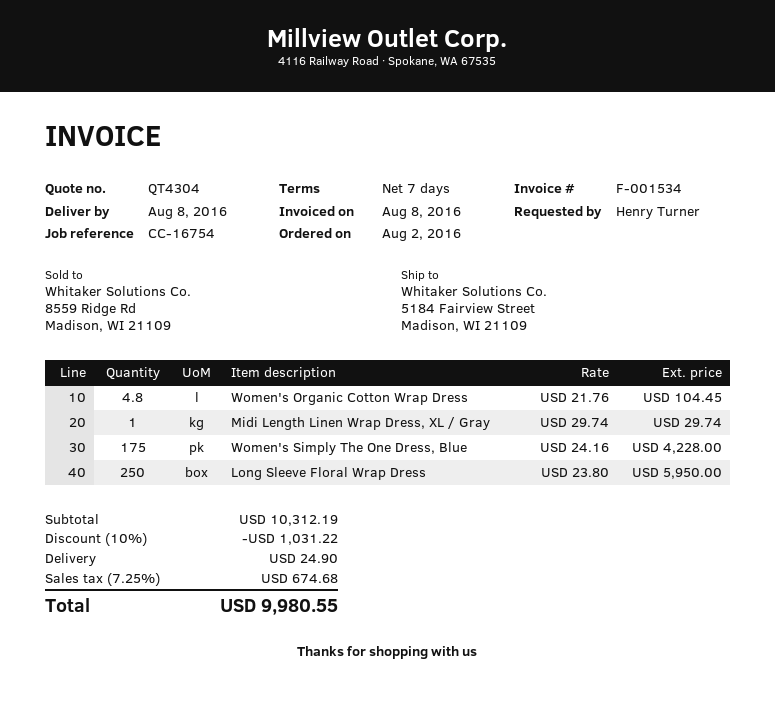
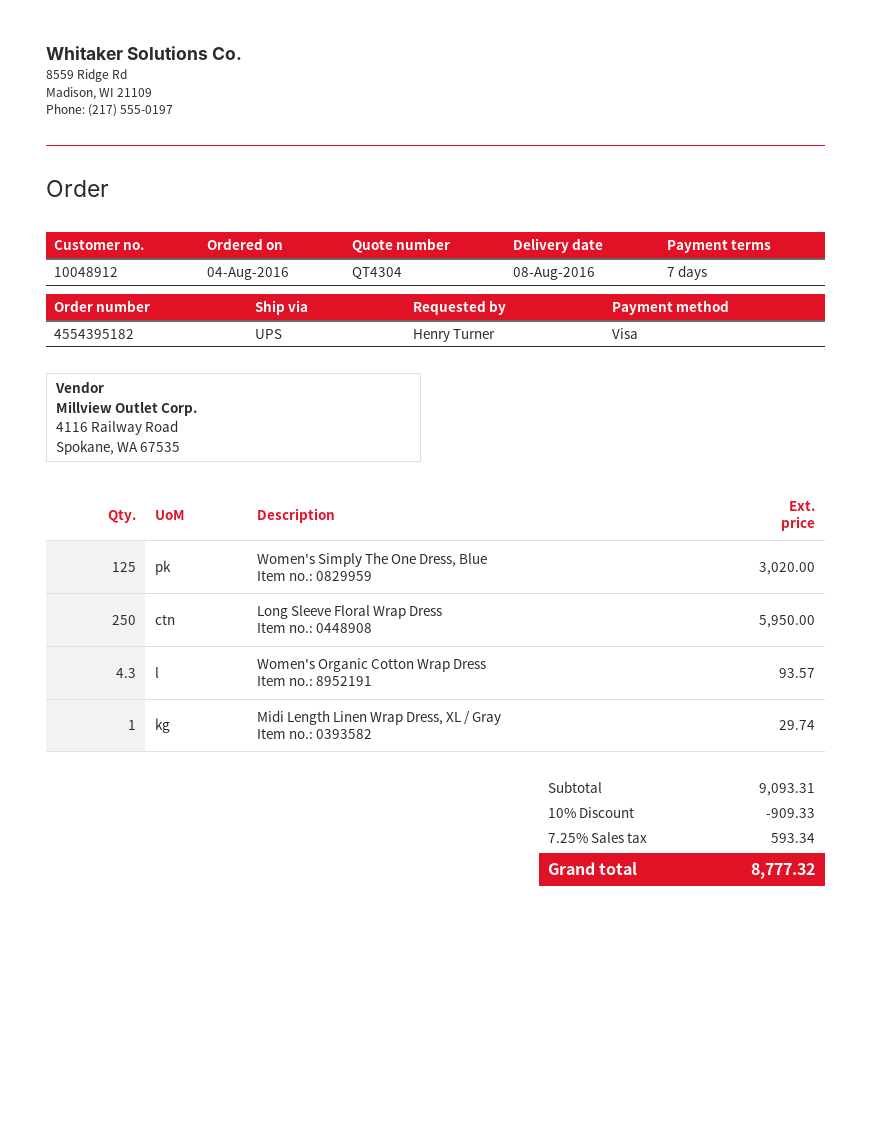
order date: 2016-08-02 -> 2016-08-04
Women's Organic Cotton Wrap Dress: 4.8 for 104.45 -> 4.3 for 93.57
Women's Simply The One Dress, Blue: 175 for 4228.00 -> 125 for 3020.00
subtotal: 10312.19 -> 9093.31
discount: 10% = 1031.22 -> 10% = 909.33
shipping: 24.90 -> none
tax: 7.25% = 674.68 -> 7.25% = 593.34
total: 9980.55 -> 8777.32

